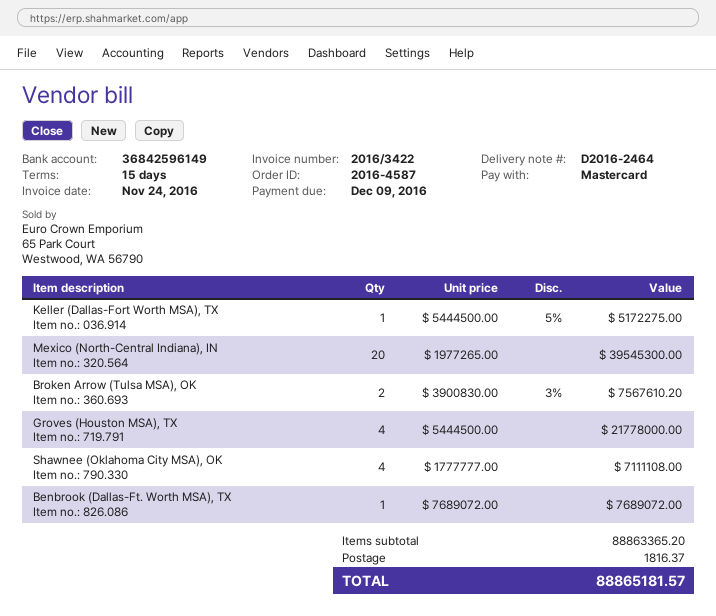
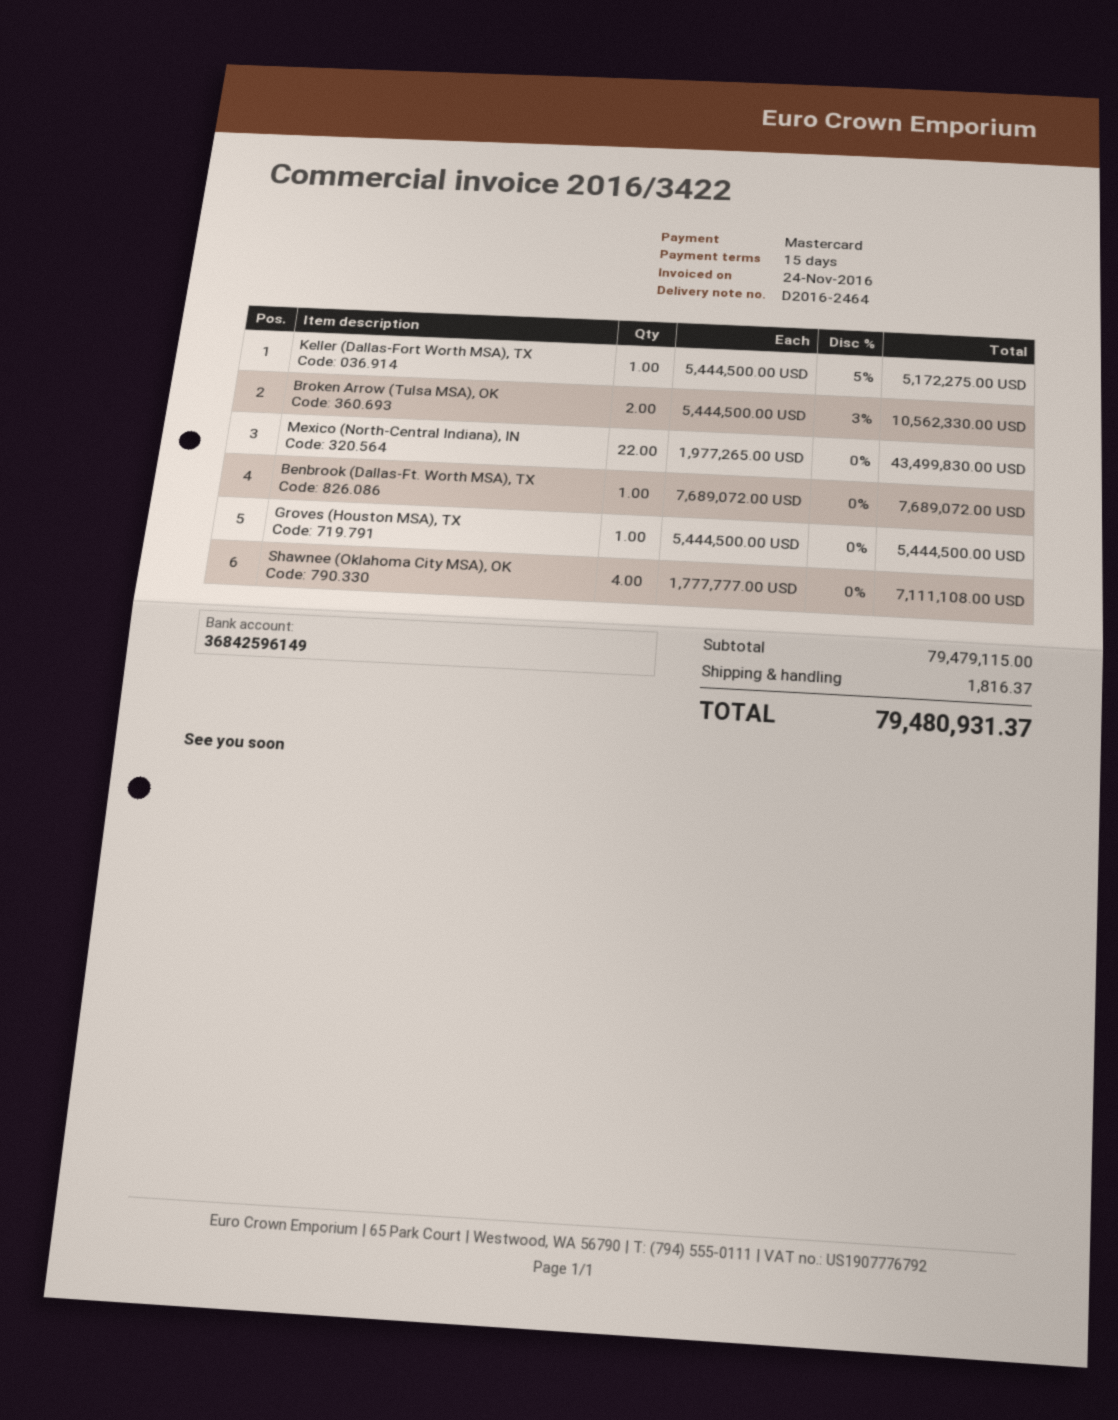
Mexico (North-Central Indiana), IN: 20 x 1977265.00 = 39545300.00 -> 22 x 1977265.00 = 43499830.00
Broken Arrow (Tulsa MSA), OK: 2 x 3900830.00 - 3% = 7567610.20 -> 2 x 5444500.00 - 3% = 10562330.00
Groves (Houston MSA), TX: 4 x 5444500.00 = 21778000.00 -> 1 x 5444500.00 = 5444500.00
subtotal: 88863365.20 -> 79479115.00
total: 88865181.57 -> 79480931.37

